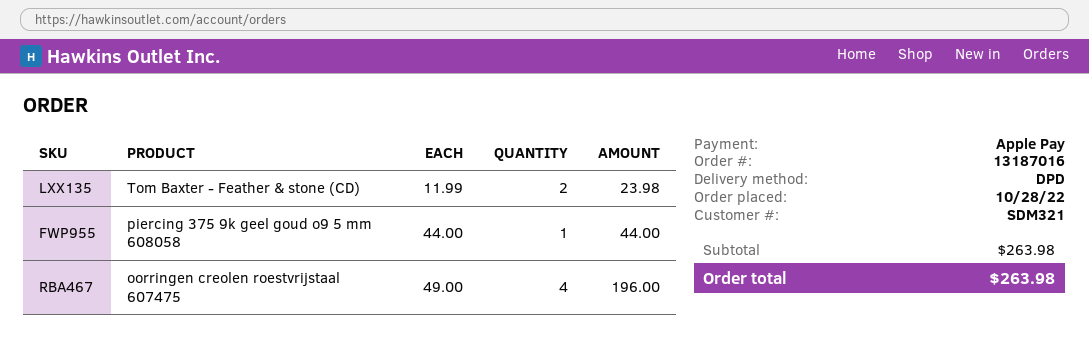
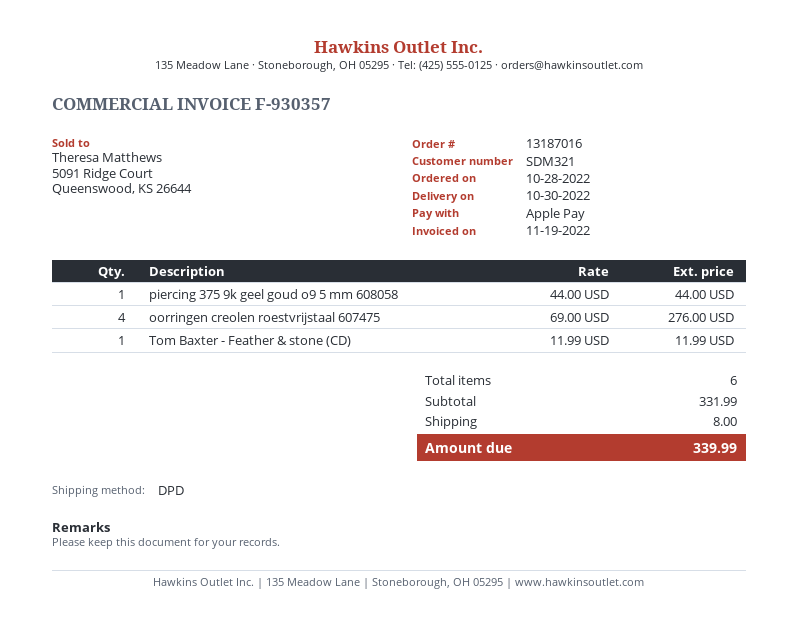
Tom Baxter - Feather & stone (CD): 2 x 11.99 = 23.98 -> 1 x 11.99 = 11.99
oorringen creolen roestvrijstaal 607475: 4 x 49.00 = 196.00 -> 4 x 69.00 = 276.00
subtotal: 263.98 -> 331.99
shipping: none -> 8.00
total: 263.98 -> 339.99

